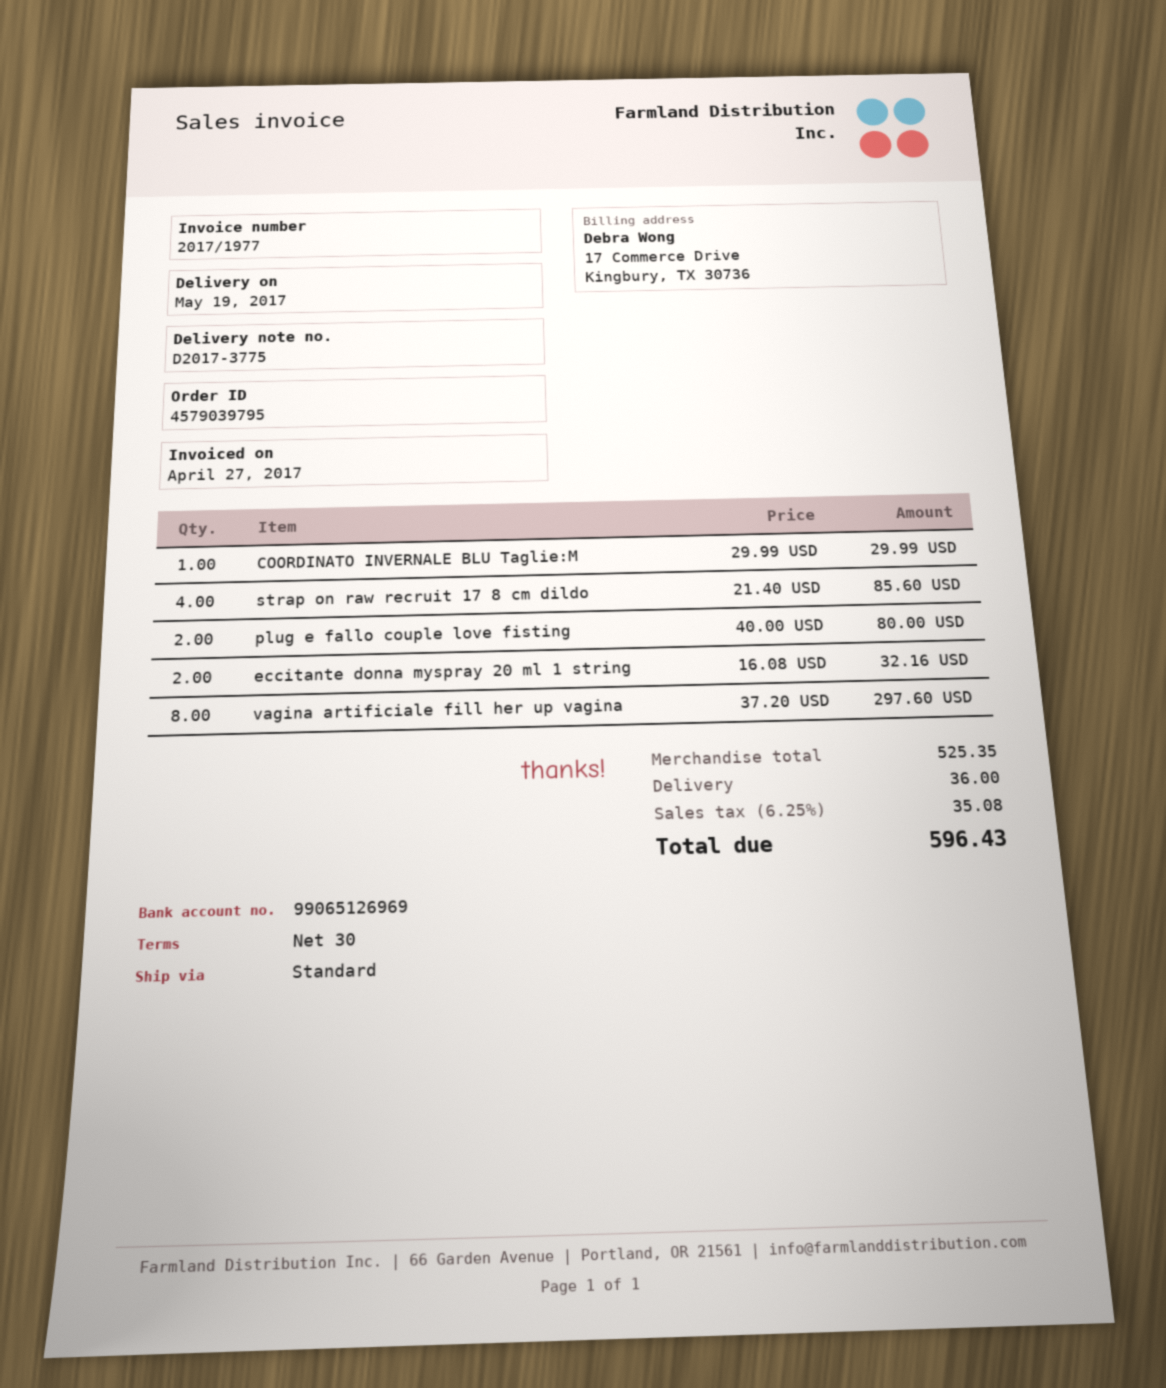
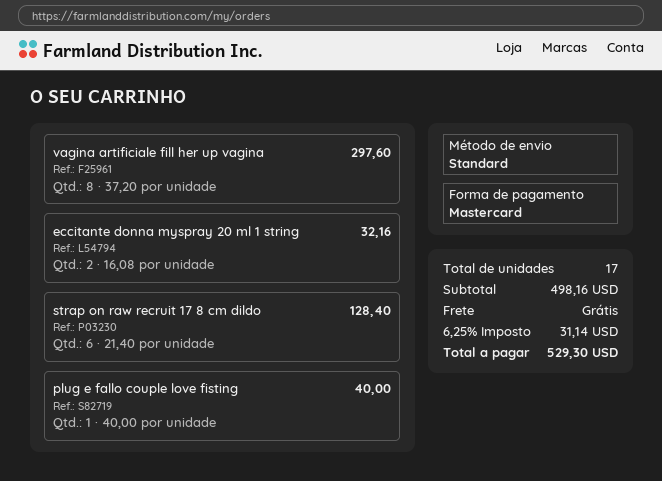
COORDINATO INVERNALE BLU Taglie:M: 1 x 29.99 = 29.99 -> none
strap on raw recruit 17 8 cm dildo: 4 x 21.40 = 85.60 -> 6 x 21.40 = 128.40
plug e fallo couple love fisting: 2 x 40.00 = 80.00 -> 1 x 40.00 = 40.00
subtotal: 525.35 -> 498.16
shipping: 36.00 -> 0.00
tax: 6.25% = 35.08 -> 6.25% = 31.14
total: 596.43 -> 529.30

